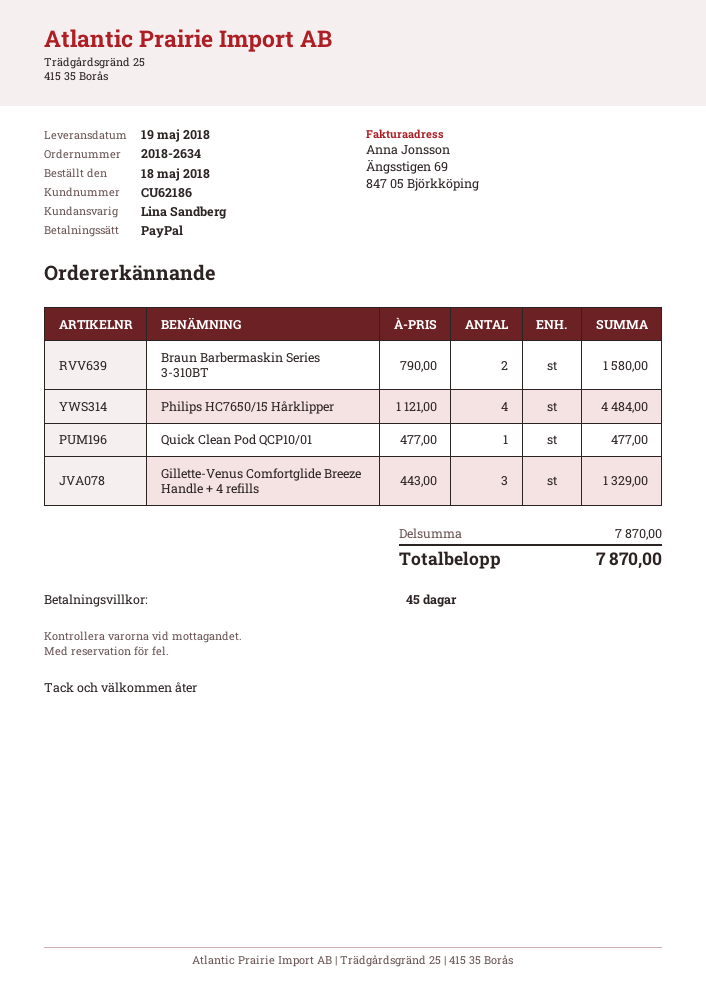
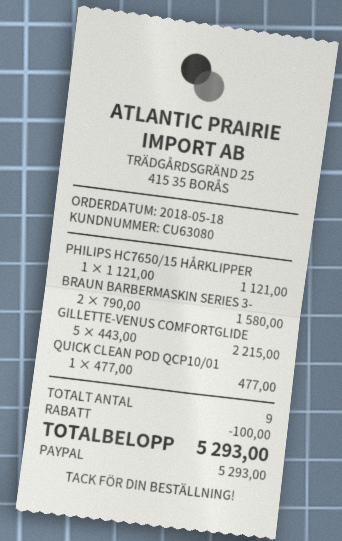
customer number: CU62186 -> CU63080
Philips HC7650/15 Hårklipper: 4 x 1121.00 = 4484.00 -> 1 x 1121.00 = 1121.00
Gillette-Venus Comfortglide Breeze Handle + 4 refills: 3 x 443.00 = 1329.00 -> 5 x 443.00 = 2215.00
discount: none -> 100.00
total: 7870.00 -> 5293.00

